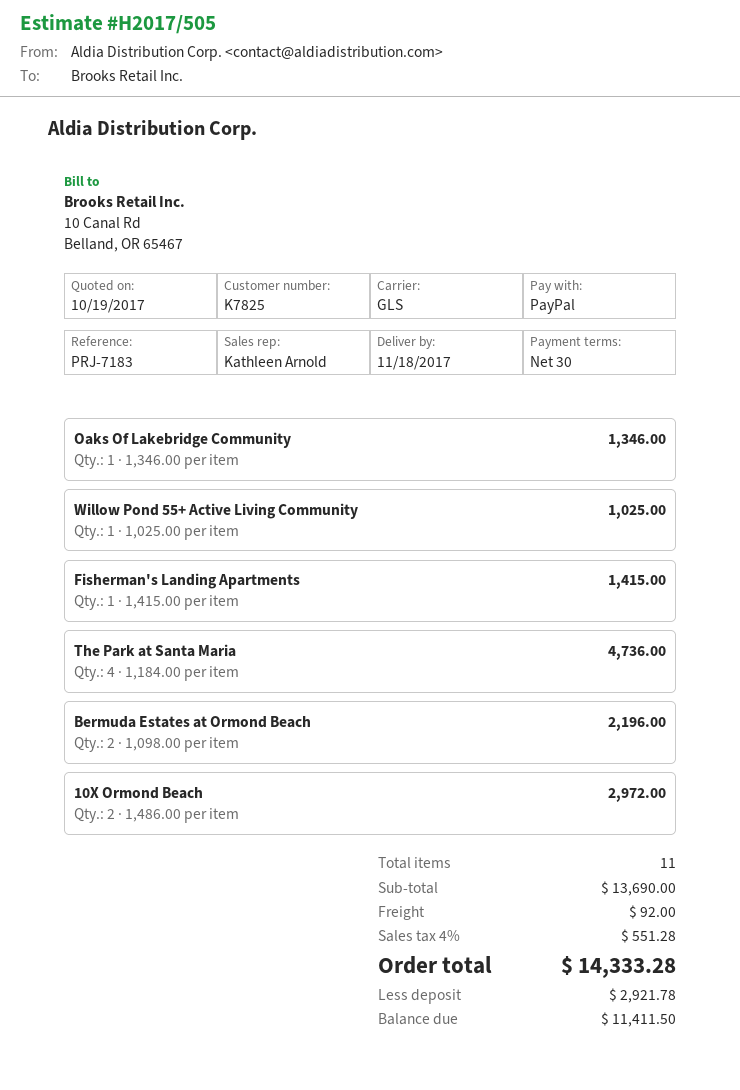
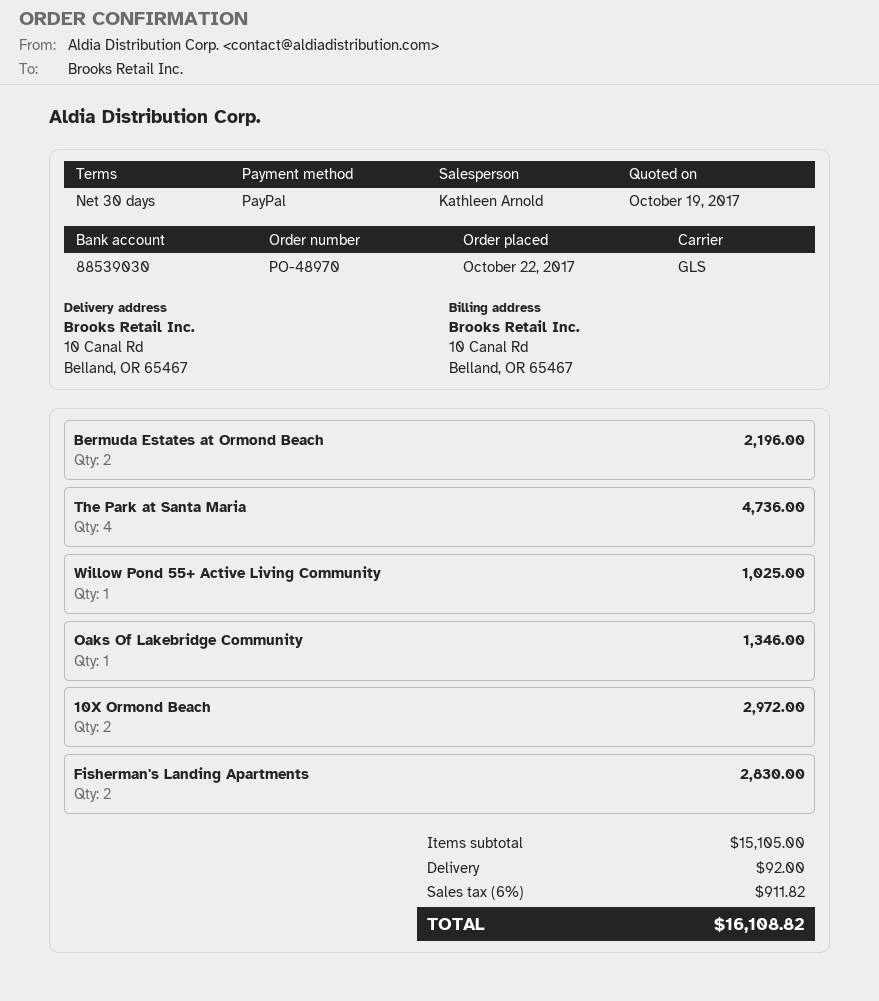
Fisherman's Landing Apartments: 1 for 1415.00 -> 2 for 2830.00
subtotal: 13690.00 -> 15105.00
tax: 4% = 551.28 -> 6% = 911.82
total: 14333.28 -> 16108.82

